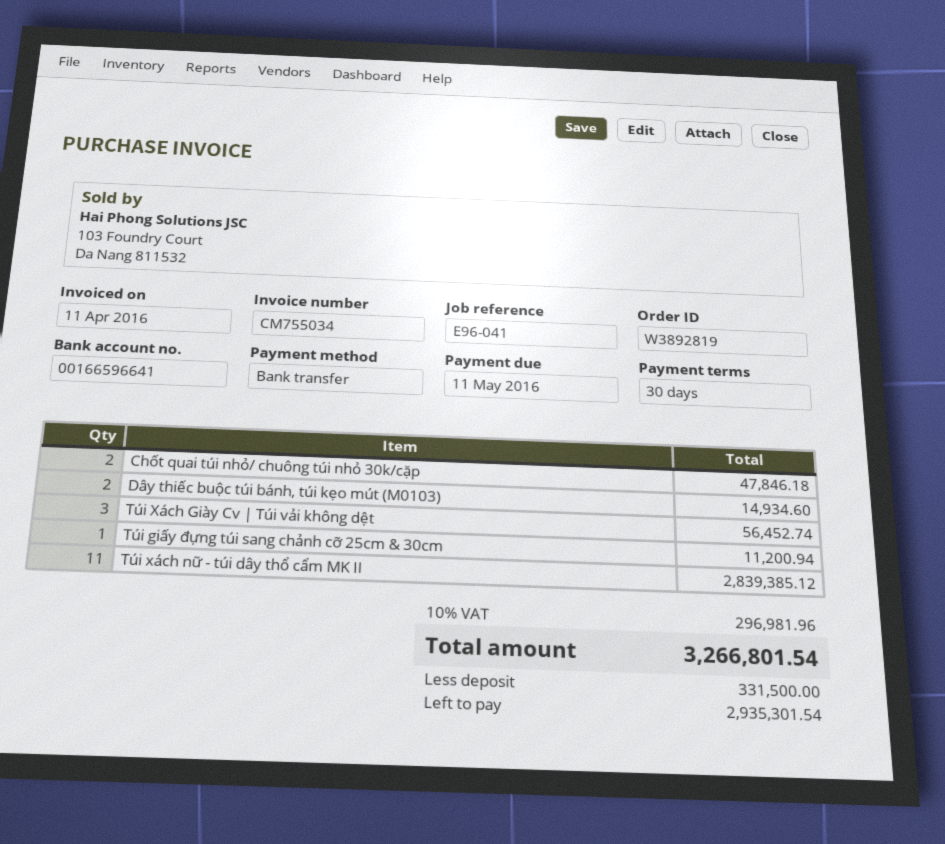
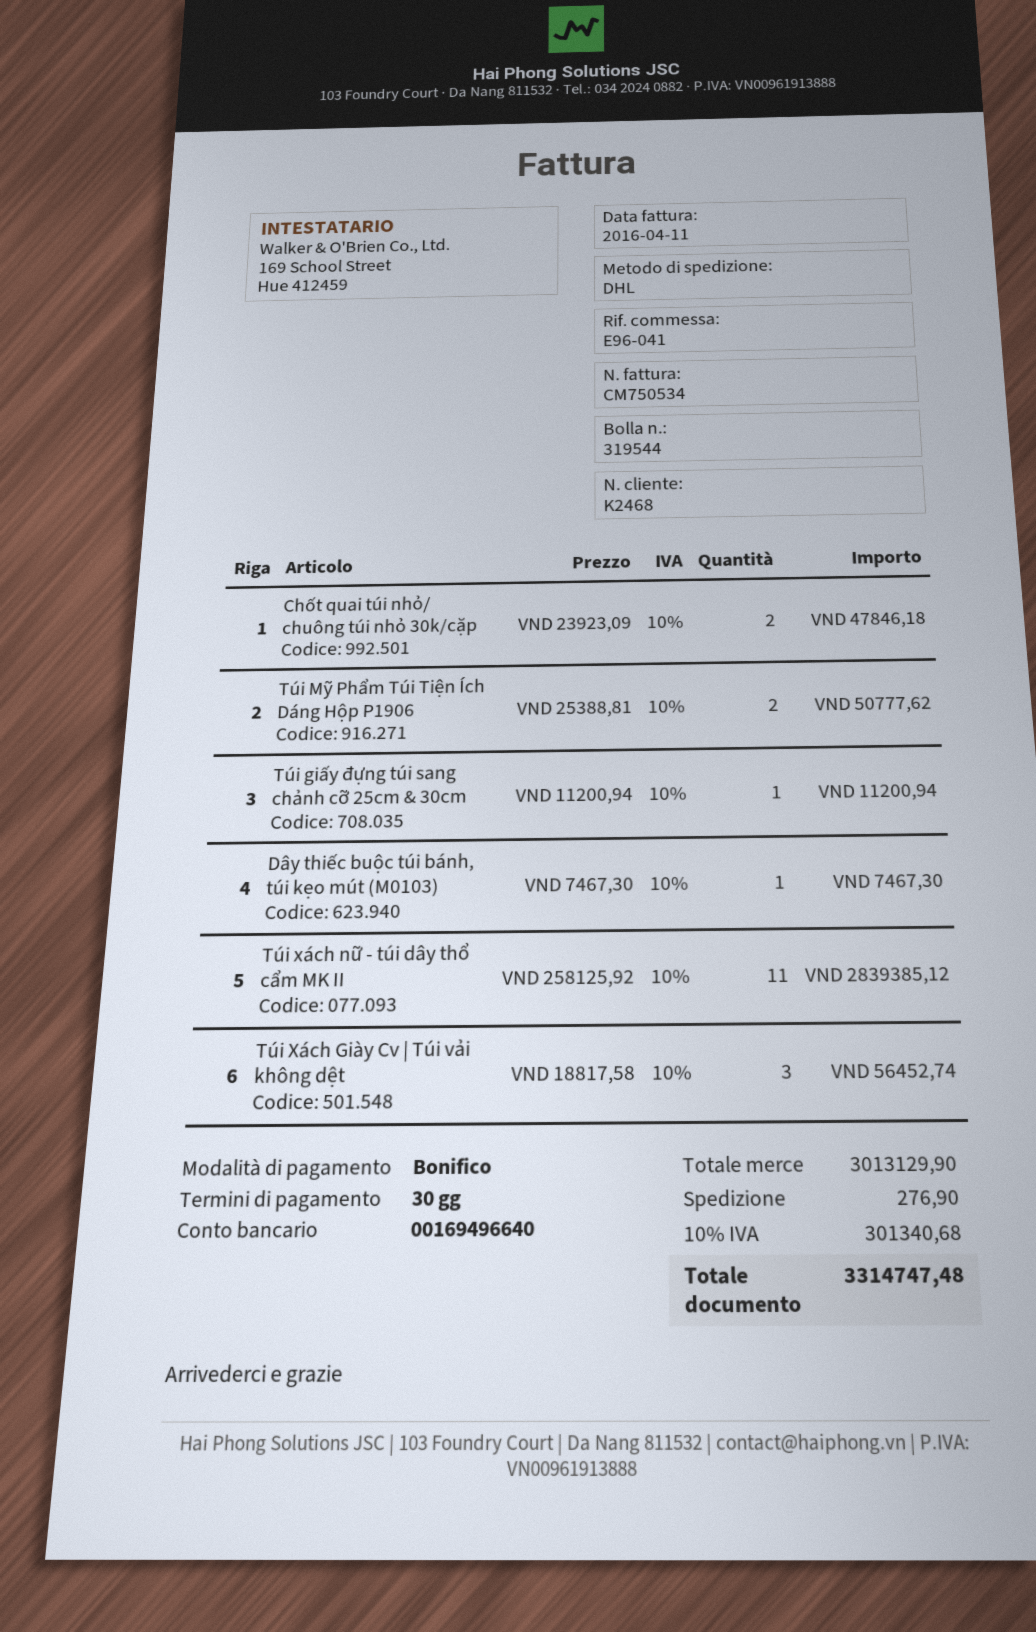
invoice number: CM755034 -> CM750534
bank account: 00166596641 -> 00169496640
Dây thiếc buộc túi bánh, túi kẹo mút (M0103): 2 for 14934.60 -> 1 for 7467.30
Túi Mỹ Phẩm Túi Tiện Ích Dáng Hộp P1906: none -> 2 for 50777.62
shipping: none -> 276.90
tax: 10% = 296981.96 -> 10% = 301340.68
total: 3266801.54 -> 3314747.48

